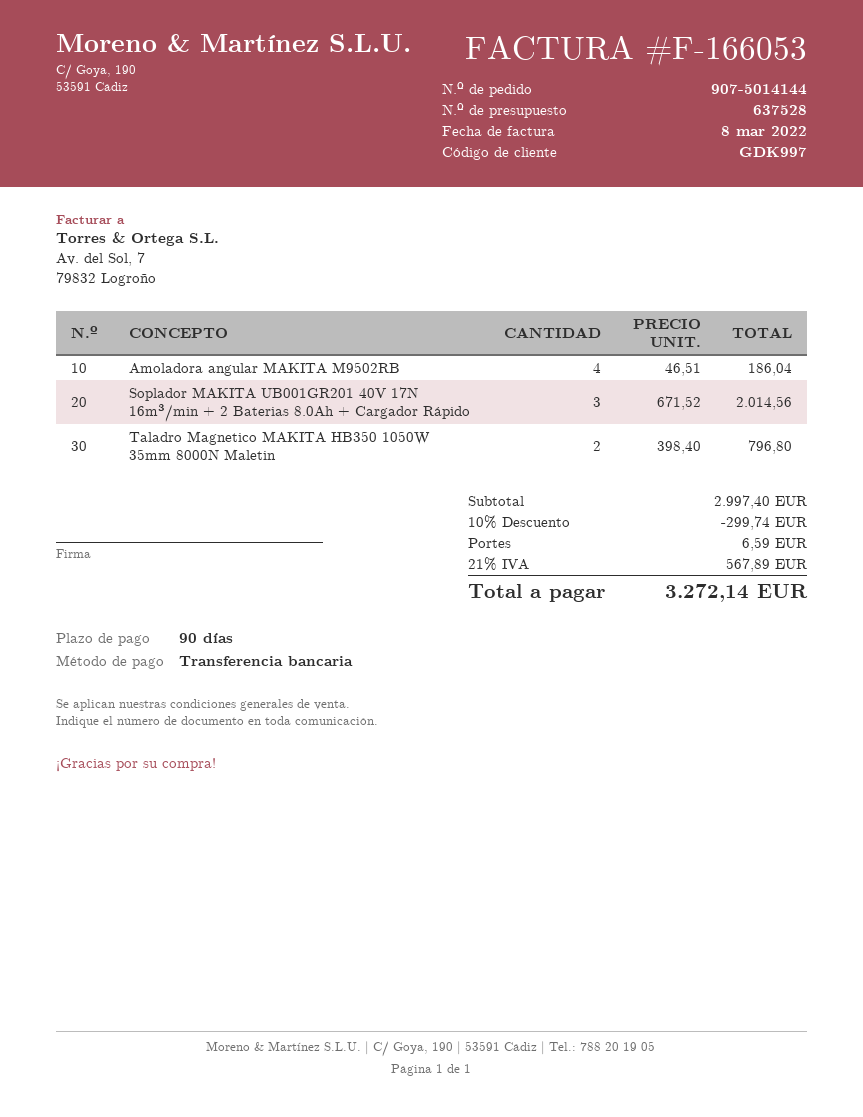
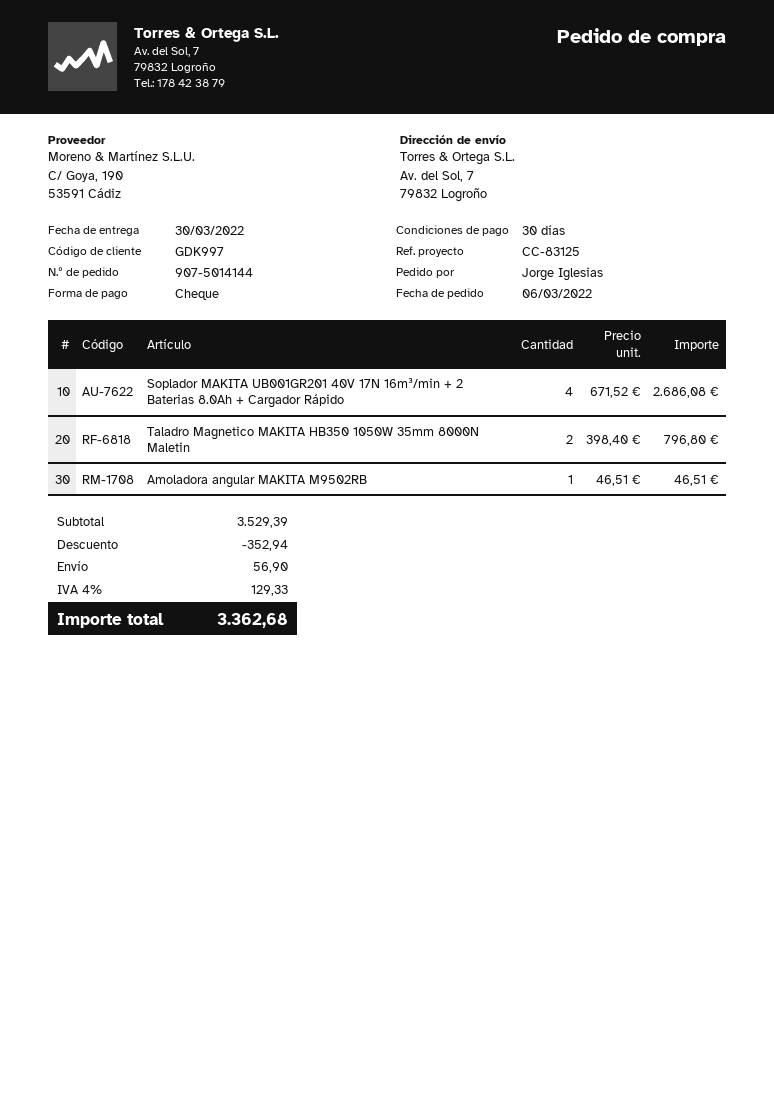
payment terms: 90 days -> 30 days
payment method: bank transfer -> cheque
Amoladora angular MAKITA M9502RB: 4 x 46.51 = 186.04 -> 1 x 46.51 = 46.51
Soplador MAKITA UB001GR201 40V 17N 16m³/min + 2 Baterias 8.0Ah + Cargador Rápido: 3 x 671.52 = 2014.56 -> 4 x 671.52 = 2686.08
subtotal: 2997.40 -> 3529.39
discount: 299.74 -> 352.94
shipping: 6.59 -> 56.90
tax: 21% = 567.89 -> 4% = 129.33
total: 3272.14 -> 3362.68

